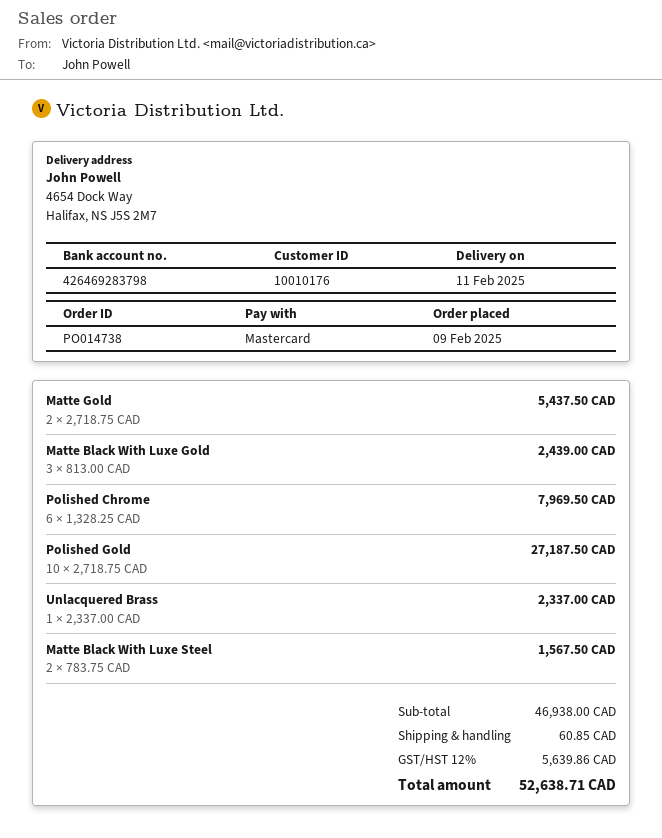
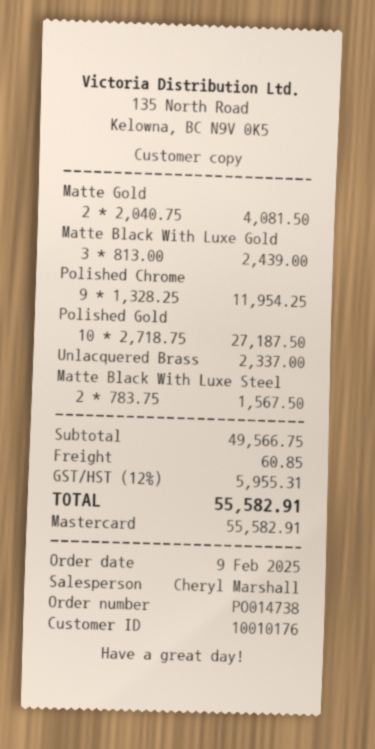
Matte Gold: 2 x 2718.75 = 5437.50 -> 2 x 2040.75 = 4081.50
Polished Chrome: 6 x 1328.25 = 7969.50 -> 9 x 1328.25 = 11954.25
subtotal: 46938.00 -> 49566.75
tax: 12% = 5639.86 -> 12% = 5955.31
total: 52638.71 -> 55582.91

